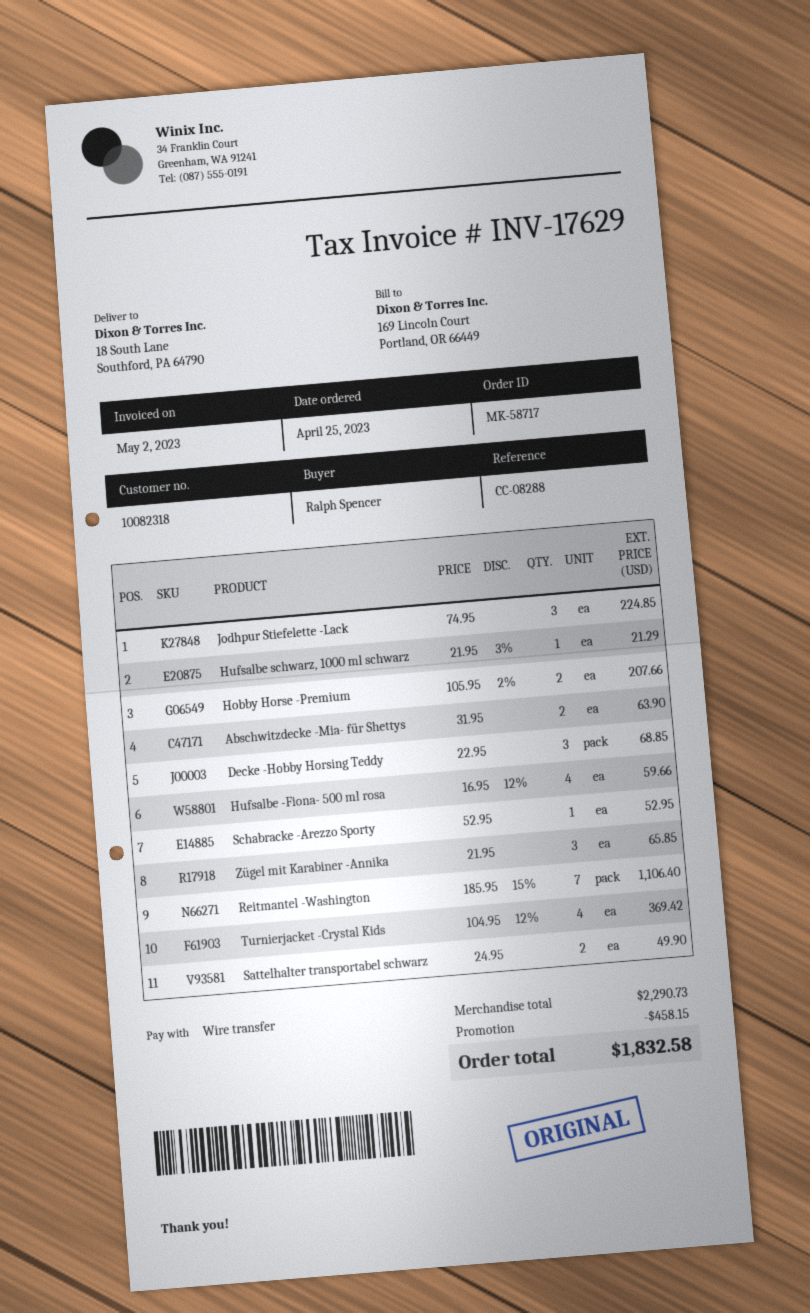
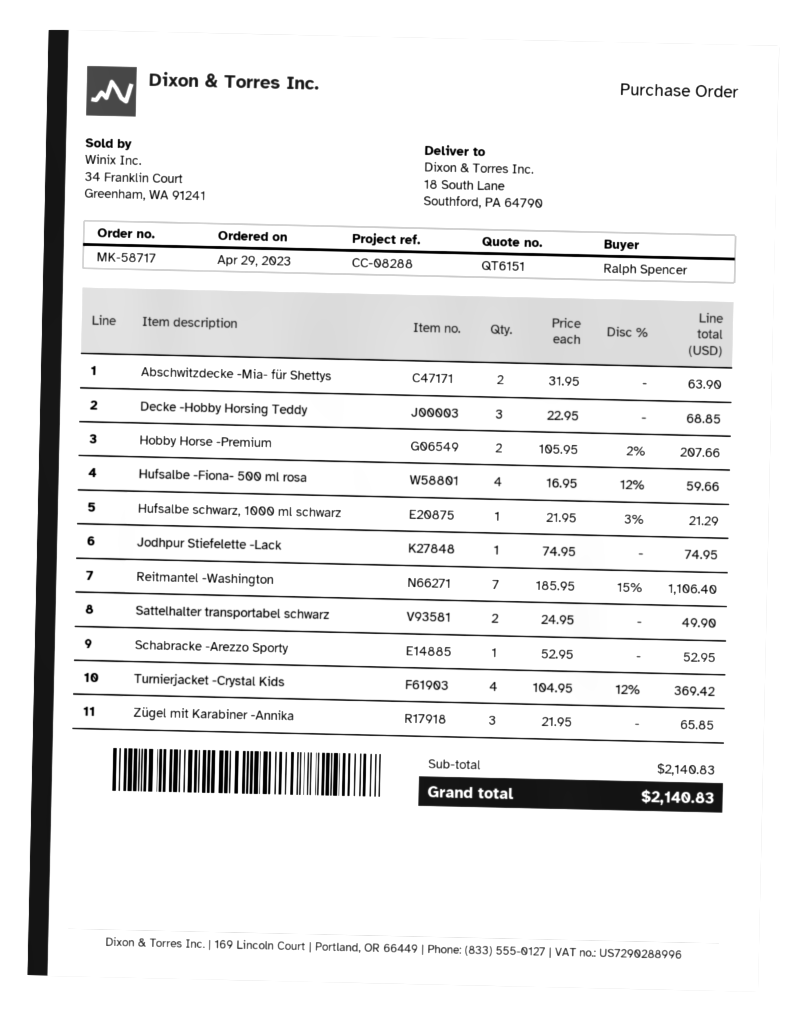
order date: 2023-04-25 -> 2023-04-29
Jodhpur Stiefelette -Lack: 3 x 74.95 = 224.85 -> 1 x 74.95 = 74.95
subtotal: 2290.73 -> 2140.83
discount: 458.15 -> none
total: 1832.58 -> 2140.83

